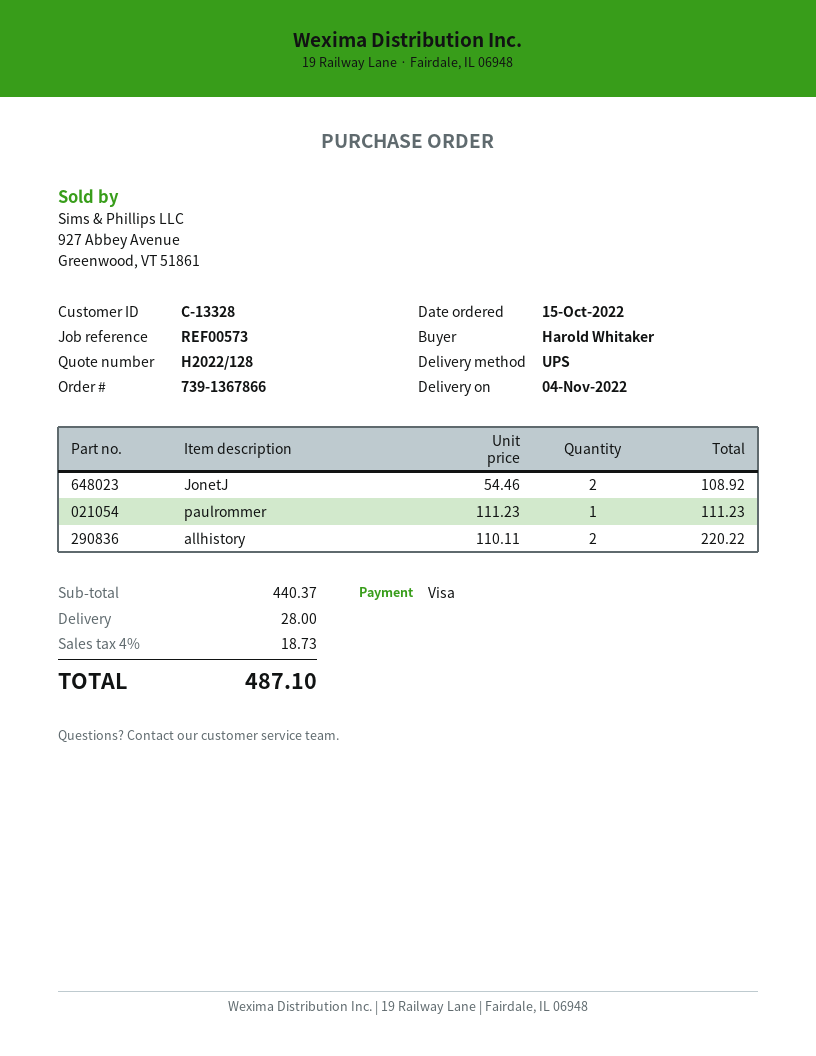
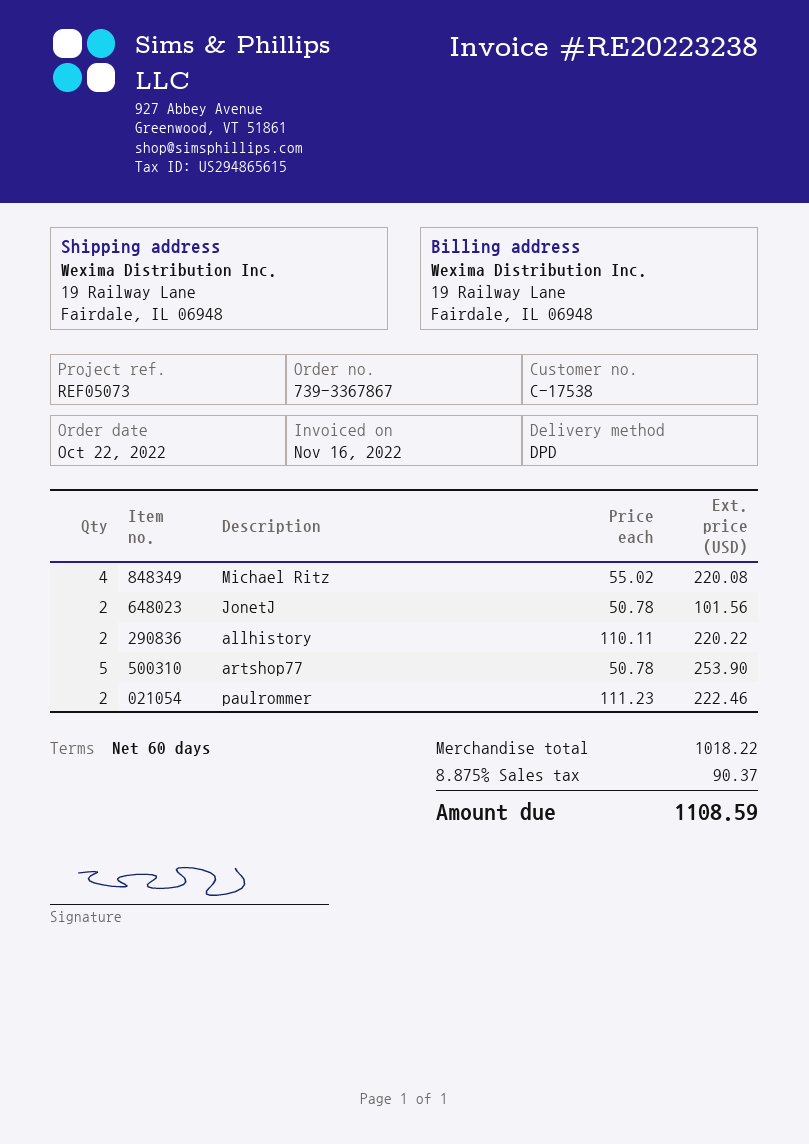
order number: 739-1367866 -> 739-3367867
order date: 2022-10-15 -> 2022-10-22
customer number: C-13328 -> C-17538
reference: REF00573 -> REF05073
shipping method: UPS -> DPD
JonetJ: 2 x 54.46 = 108.92 -> 2 x 50.78 = 101.56
paulrommer: 1 x 111.23 = 111.23 -> 2 x 111.23 = 222.46
Michael Ritz: none -> 4 x 55.02 = 220.08
artshop77: none -> 5 x 50.78 = 253.90
subtotal: 440.37 -> 1018.22
shipping: 28.00 -> none
tax: 4% = 18.73 -> 8.875% = 90.37
total: 487.10 -> 1108.59

